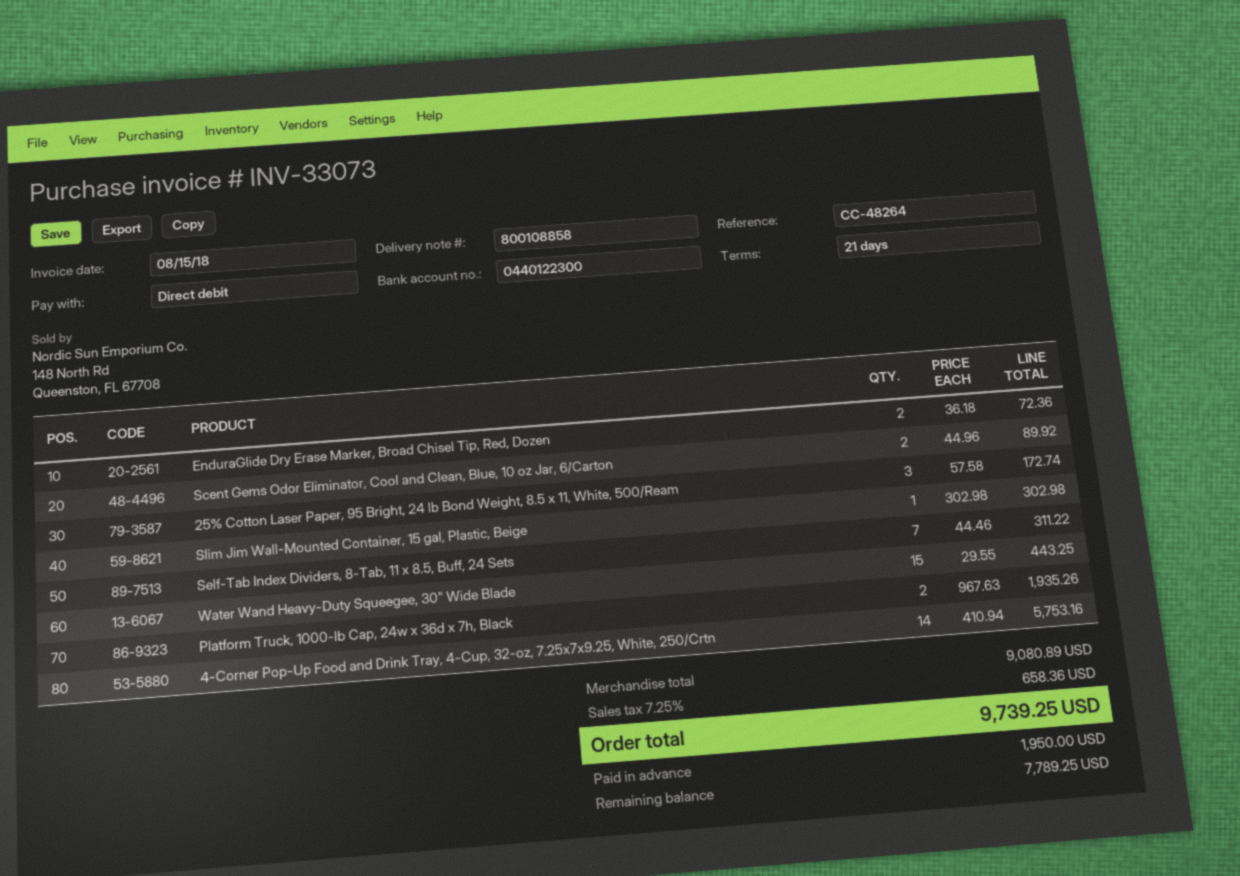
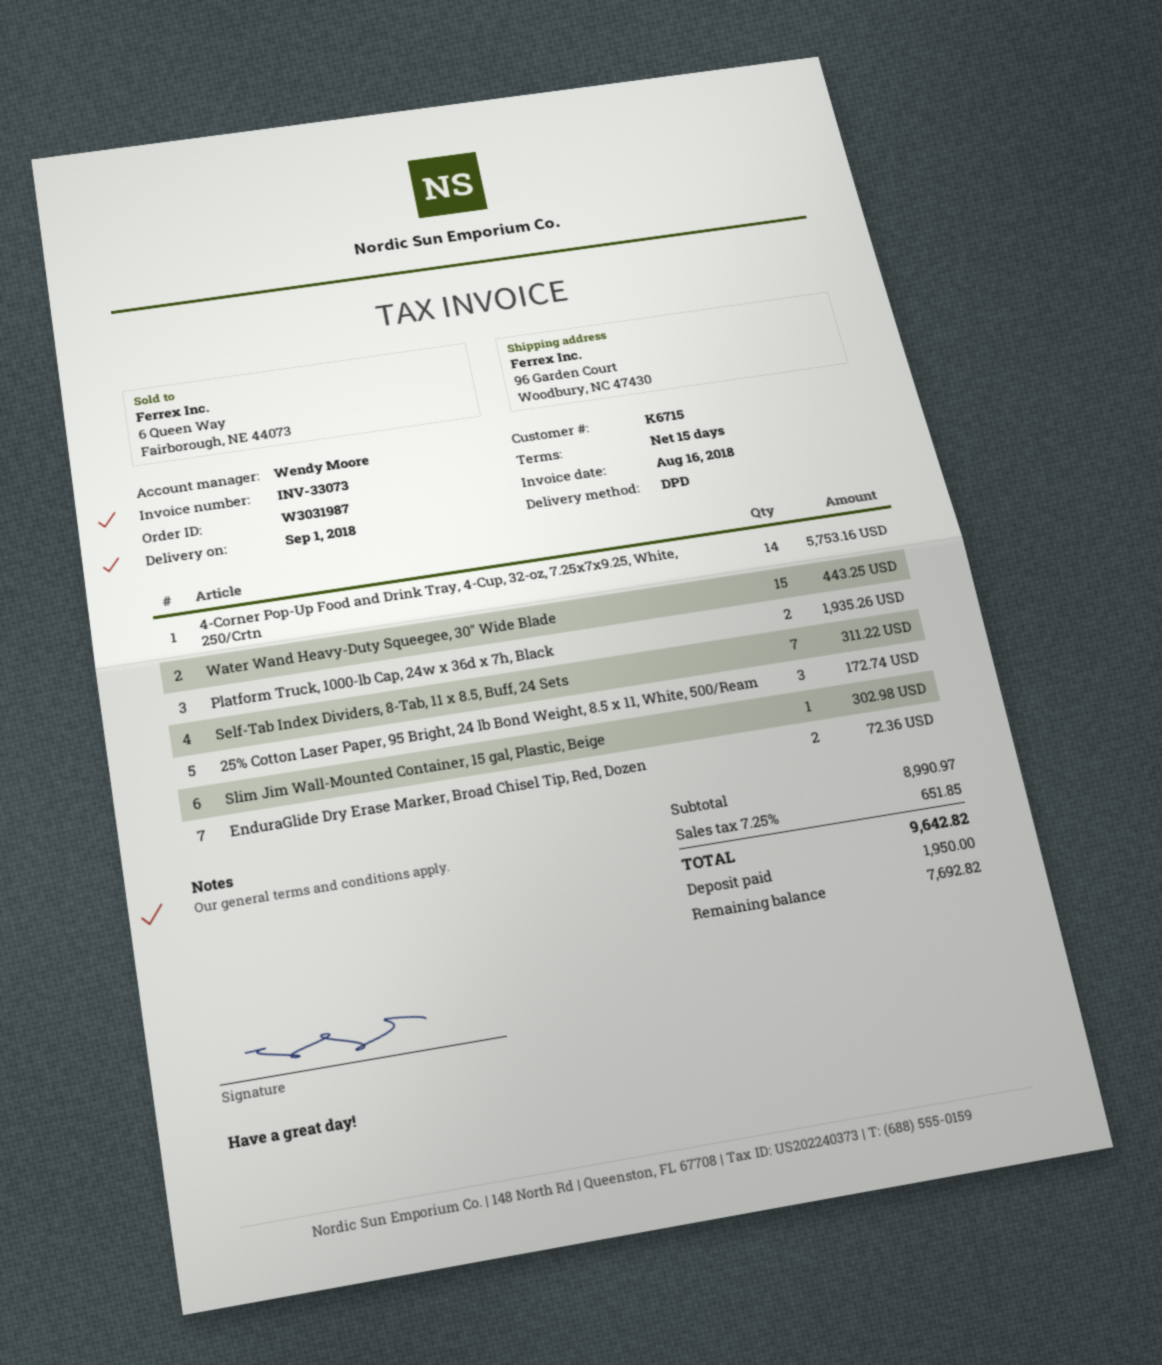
invoice date: 2018-08-15 -> 2018-08-16
payment terms: 21 days -> 15 days
Scent Gems Odor Eliminator, Cool and Clean, Blue, 10 oz Jar, 6/Carton: 2 for 89.92 -> none
subtotal: 9080.89 -> 8990.97
tax: 7.25% = 658.36 -> 7.25% = 651.85
total: 9739.25 -> 9642.82
balance: 7789.25 -> 7692.82

